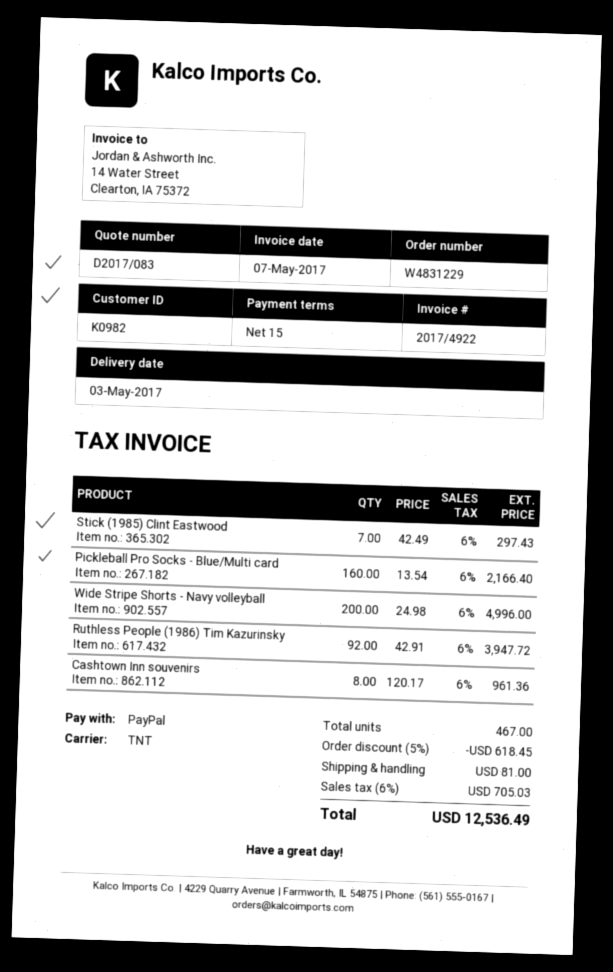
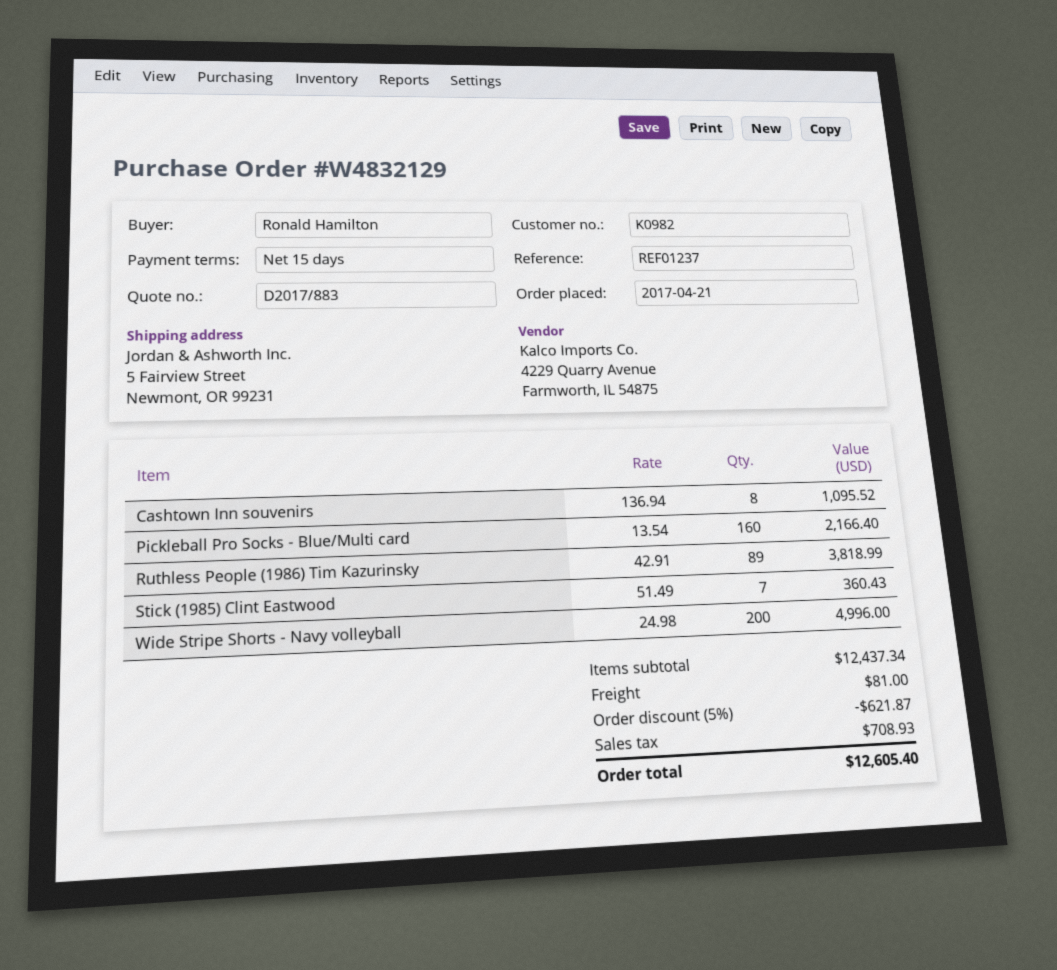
quote number: D2017/083 -> D2017/883
order number: W4831229 -> W4832129
Stick (1985) Clint Eastwood: 7 x 42.49 = 297.43 -> 7 x 51.49 = 360.43
Ruthless People (1986) Tim Kazurinsky: 92 x 42.91 = 3947.72 -> 89 x 42.91 = 3818.99
Cashtown Inn souvenirs: 8 x 120.17 = 961.36 -> 8 x 136.94 = 1095.52
discount: 5% = 618.45 -> 5% = 621.87
tax: 705.03 -> 708.93
total: 12536.49 -> 12605.40

